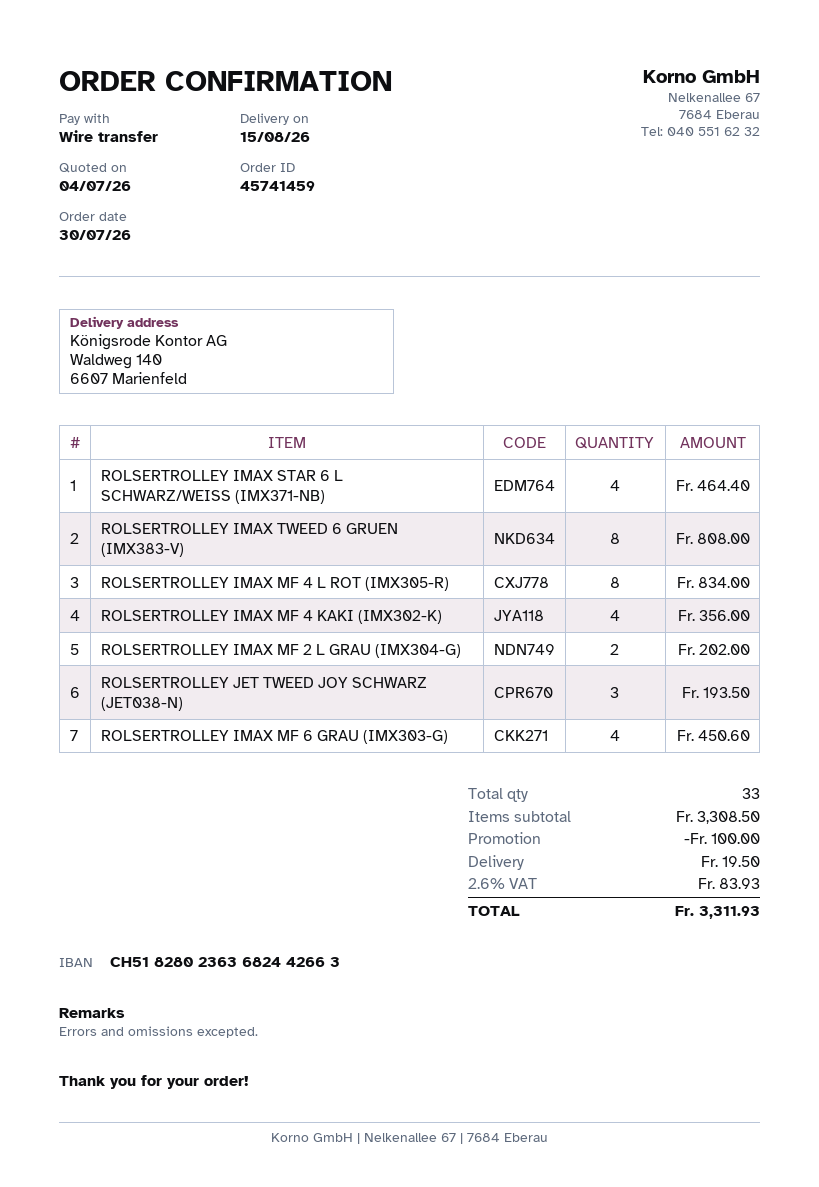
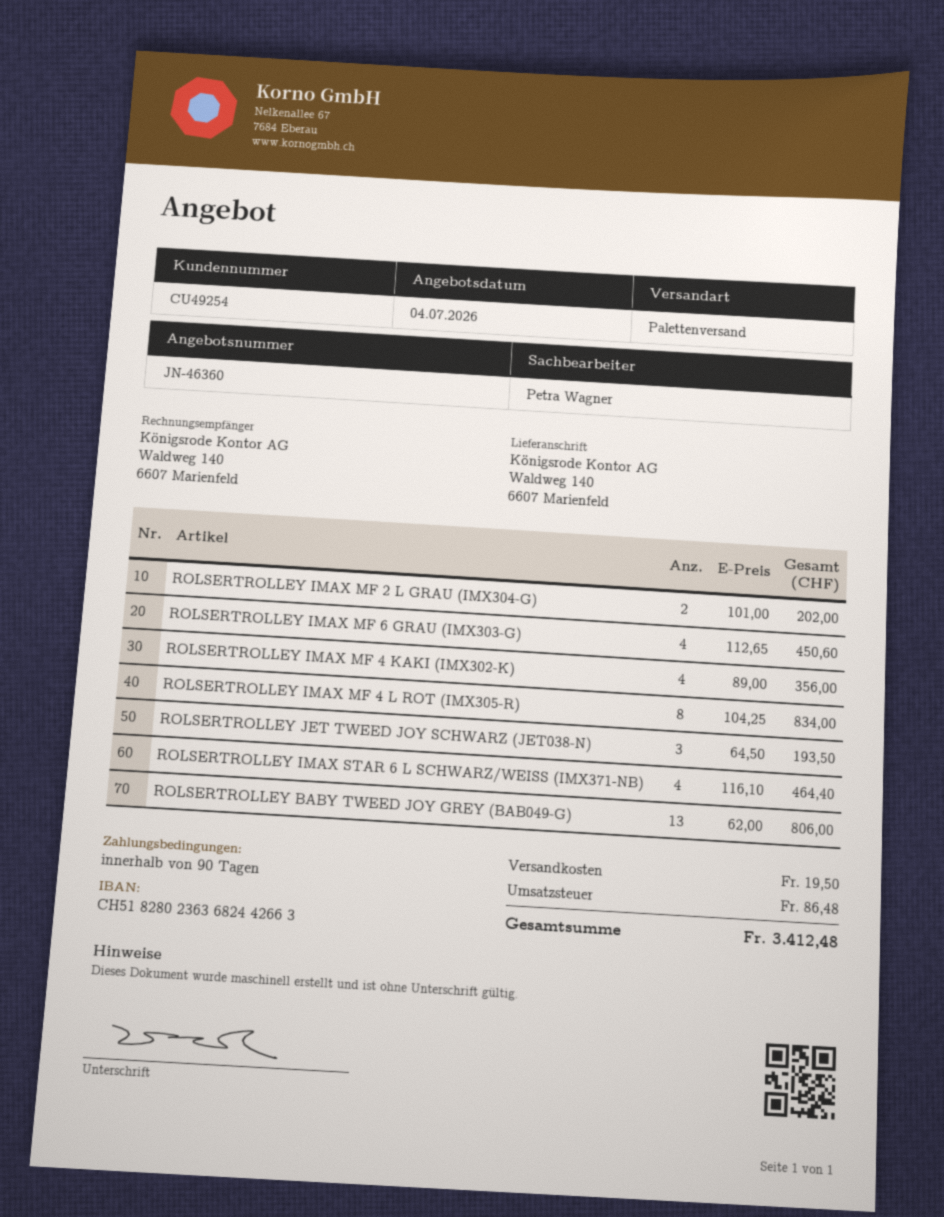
ROLSERTROLLEY IMAX TWEED 6 GRUEN (IMX383-V): 8 for 808.00 -> none
ROLSERTROLLEY BABY TWEED JOY GREY (BAB049-G): none -> 13 for 806.00
discount: 100.00 -> none
tax: 83.93 -> 86.48
total: 3311.93 -> 3412.48

